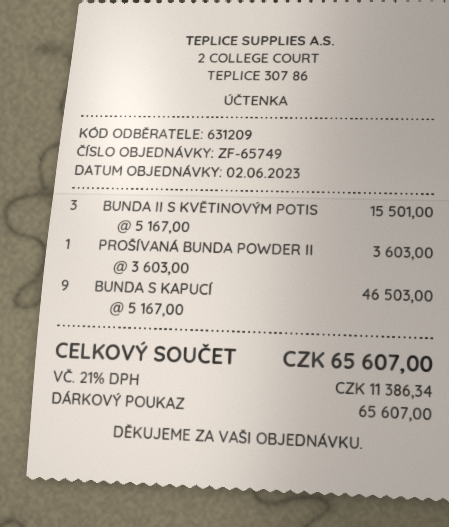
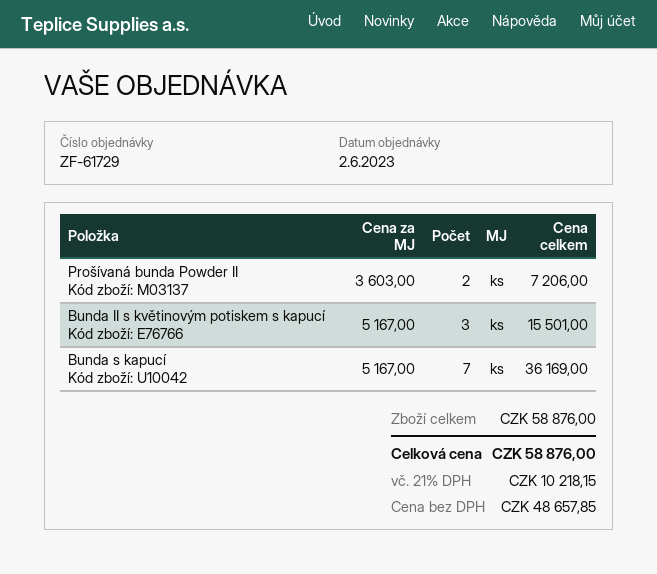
order number: ZF-65749 -> ZF-61729
PROŠÍVANÁ BUNDA POWDER II: 1 x 3603.00 = 3603.00 -> 2 x 3603.00 = 7206.00
BUNDA S KAPUCÍ: 9 x 5167.00 = 46503.00 -> 7 x 5167.00 = 36169.00
tax: 21% = 11386.34 -> 21% = 10218.15
total: 65607.00 -> 58876.00

